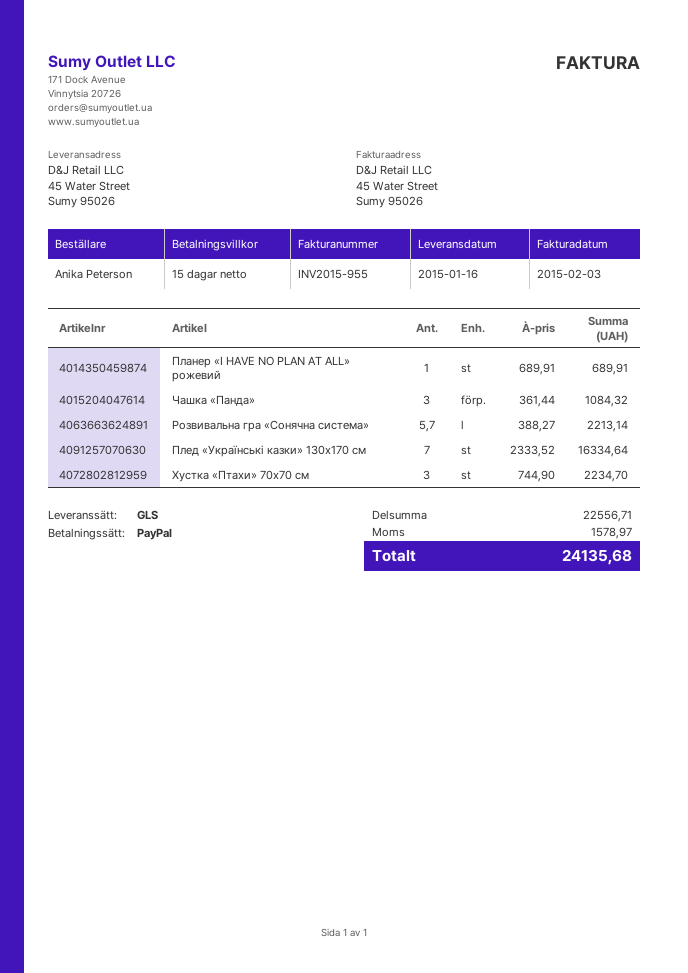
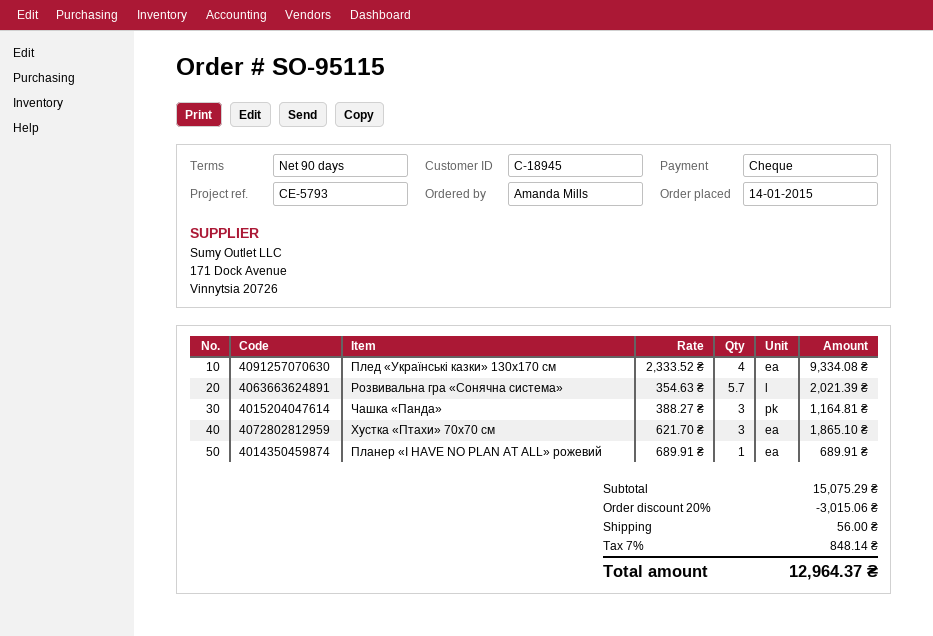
payment terms: 15 days -> 90 days
ordered by: Anika Peterson -> Amanda Mills
payment method: PayPal -> cheque
Чашка «Панда»: 3 x 361.44 = 1084.32 -> 3 x 388.27 = 1164.81
Розвивальна гра «Сонячна система»: 5.7 x 388.27 = 2213.14 -> 5.7 x 354.63 = 2021.39
Плед «Українські казки» 130х170 см: 7 x 2333.52 = 16334.64 -> 4 x 2333.52 = 9334.08
Хустка «Птахи» 70х70 см: 3 x 744.90 = 2234.70 -> 3 x 621.70 = 1865.10
subtotal: 22556.71 -> 15075.29
discount: none -> 20% = 3015.06
shipping: none -> 56.00
tax: 1578.97 -> 848.14
total: 24135.68 -> 12964.37

